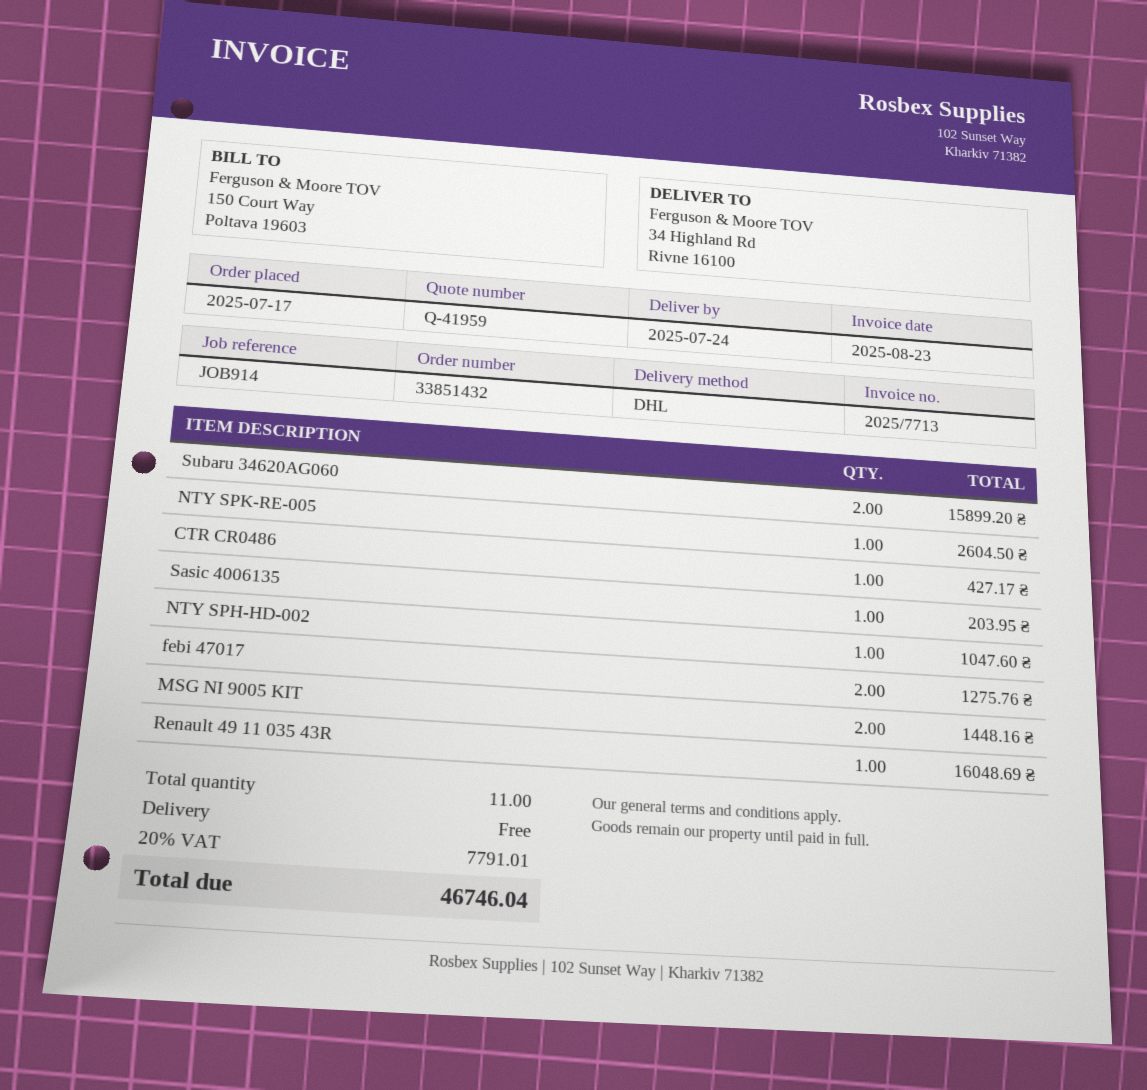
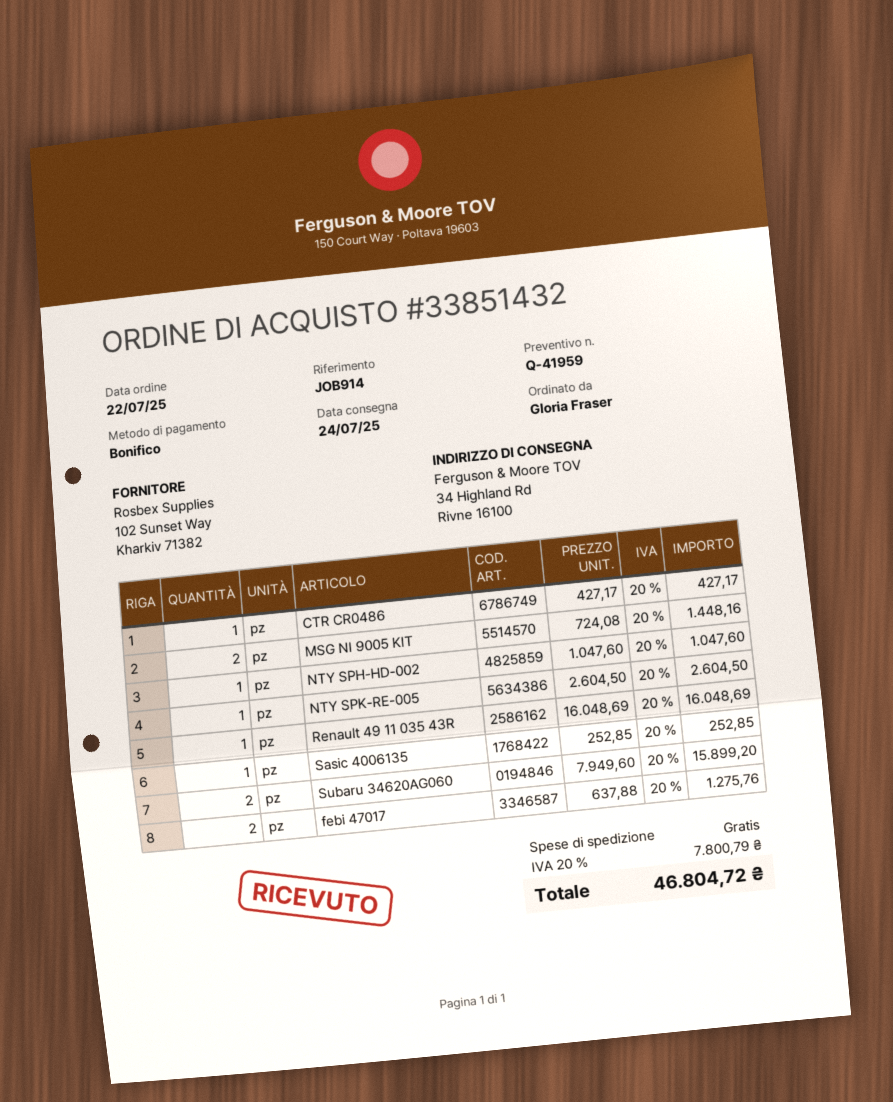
order date: 2025-07-17 -> 2025-07-22
Sasic 4006135: 1 for 203.95 -> 1 for 252.85
tax: 20% = 7791.01 -> 20% = 7800.79
total: 46746.04 -> 46804.72

